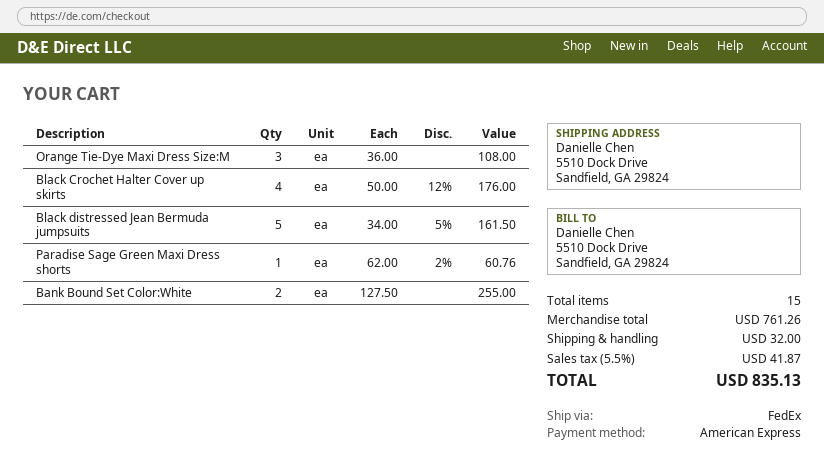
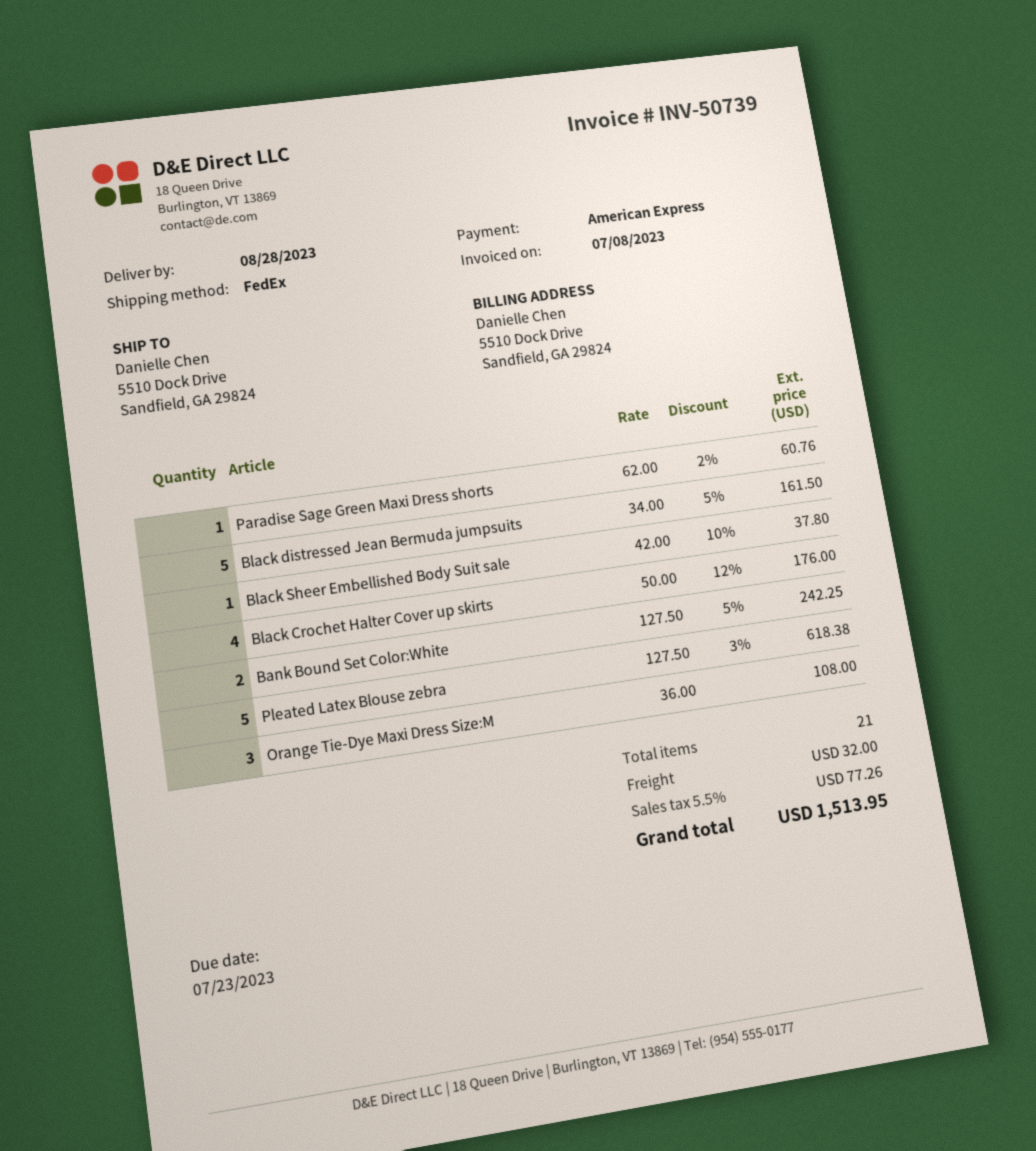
Bank Bound Set Color:White: 2 x 127.50 = 255.00 -> 2 x 127.50 - 5% = 242.25
Black Sheer Embellished Body Suit sale: none -> 1 x 42.00 - 10% = 37.80
Pleated Latex Blouse zebra: none -> 5 x 127.50 - 3% = 618.38
total quantity: 15 -> 21
tax: 5.5% = 41.87 -> 5.5% = 77.26
total: 835.13 -> 1513.95

